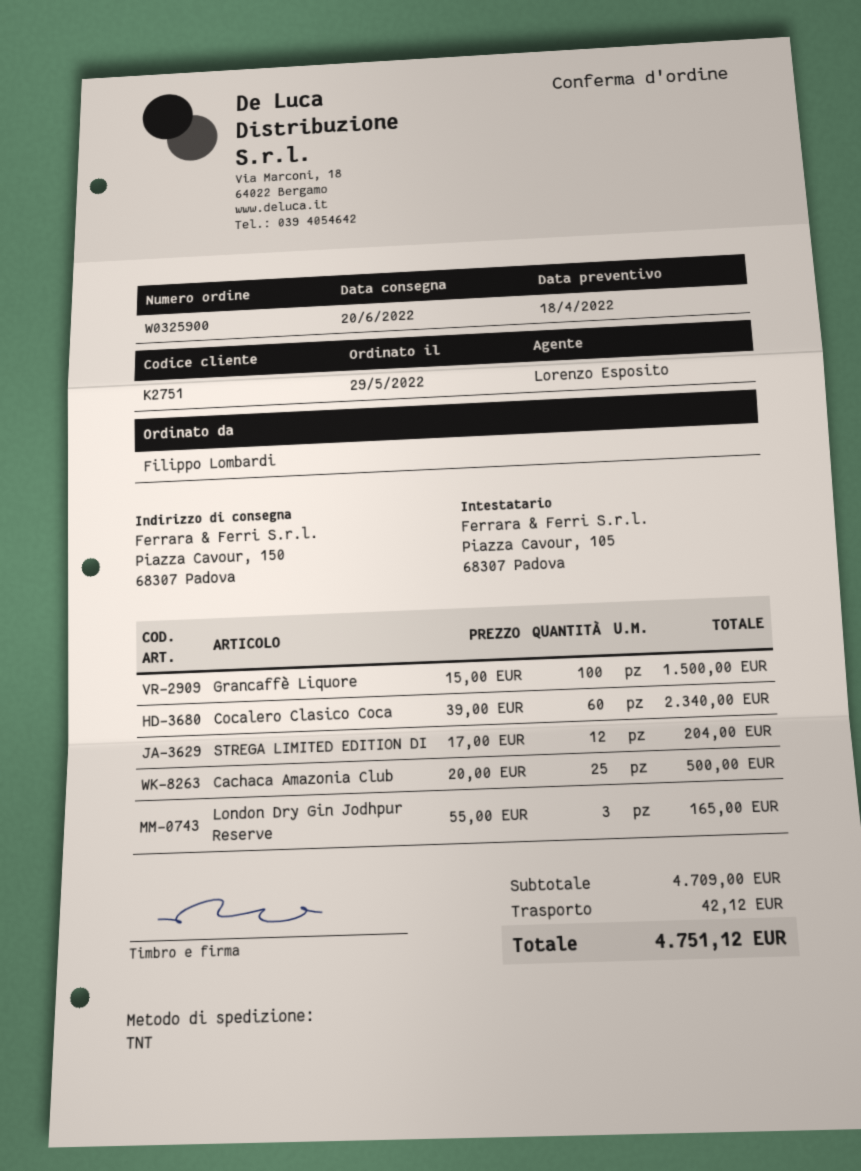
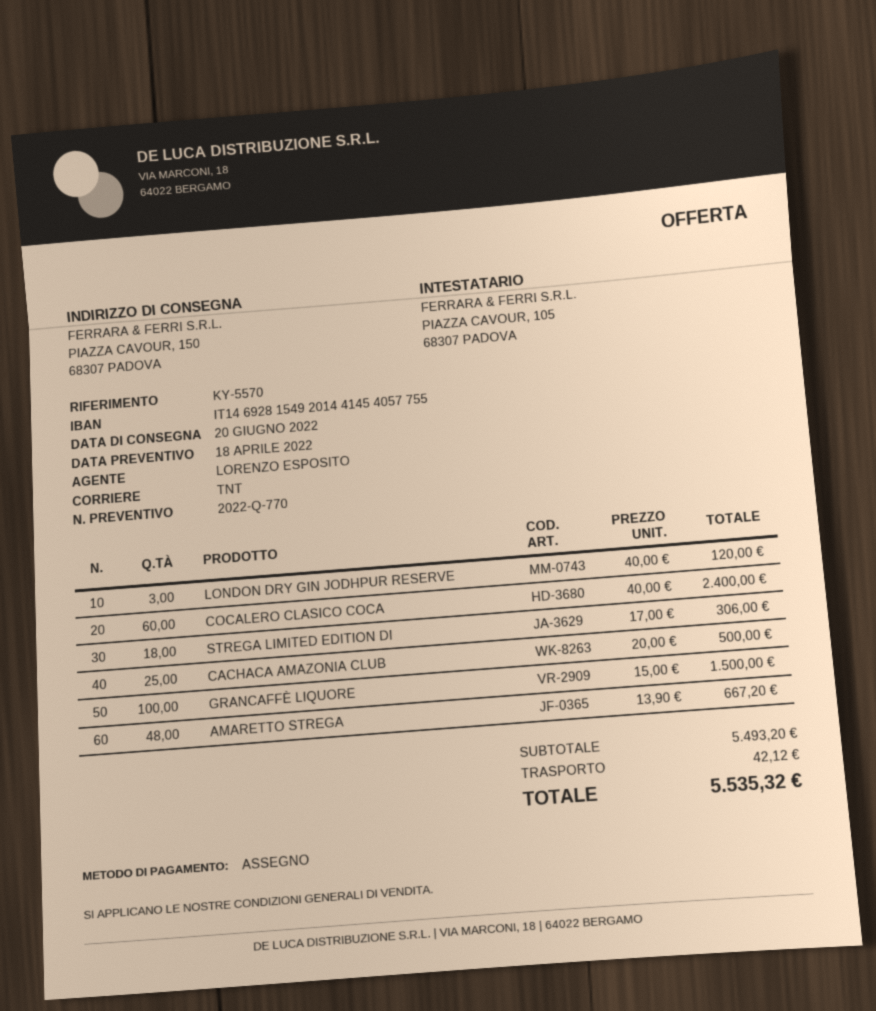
Cocalero Clasico Coca: 60 x 39.00 = 2340.00 -> 60 x 40.00 = 2400.00
STREGA LIMITED EDITION DI: 12 x 17.00 = 204.00 -> 18 x 17.00 = 306.00
London Dry Gin Jodhpur Reserve: 3 x 55.00 = 165.00 -> 3 x 40.00 = 120.00
AMARETTO STREGA: none -> 48 x 13.90 = 667.20
subtotal: 4709.00 -> 5493.20
total: 4751.12 -> 5535.32

